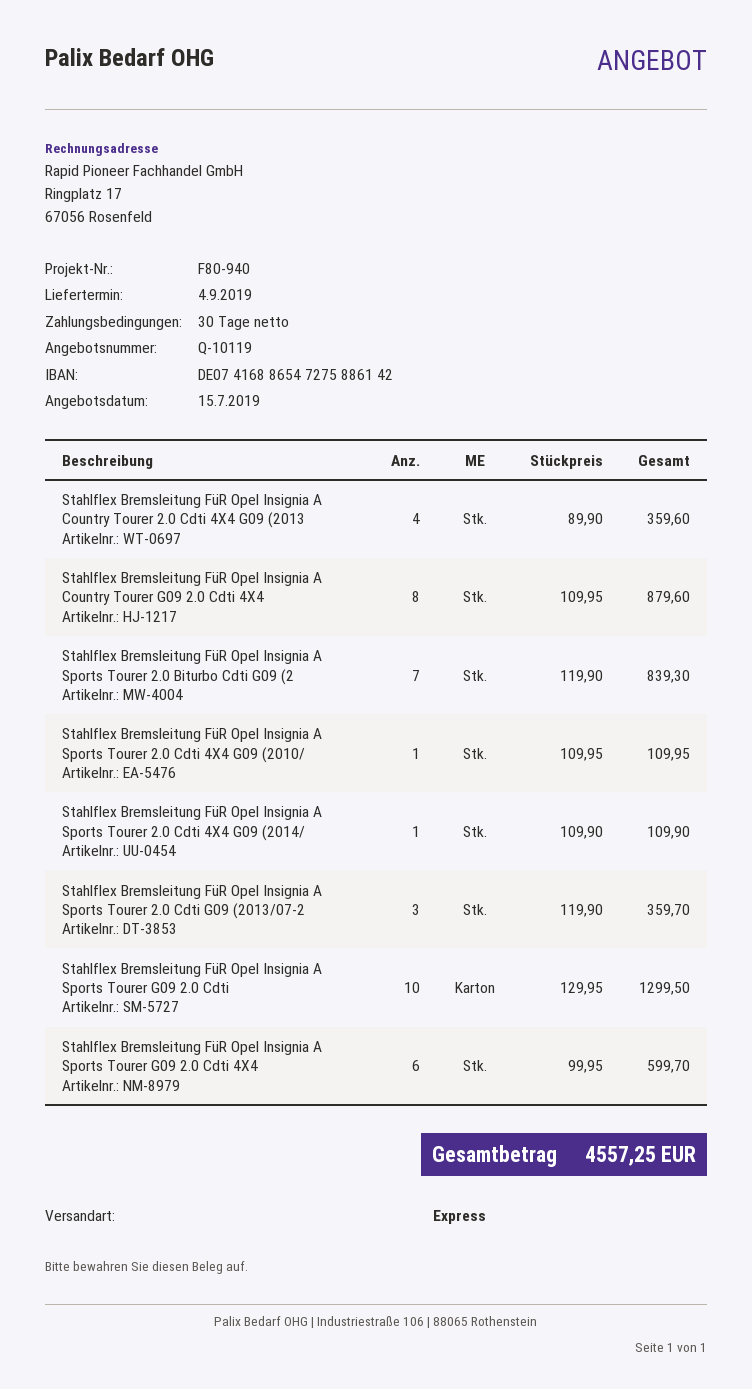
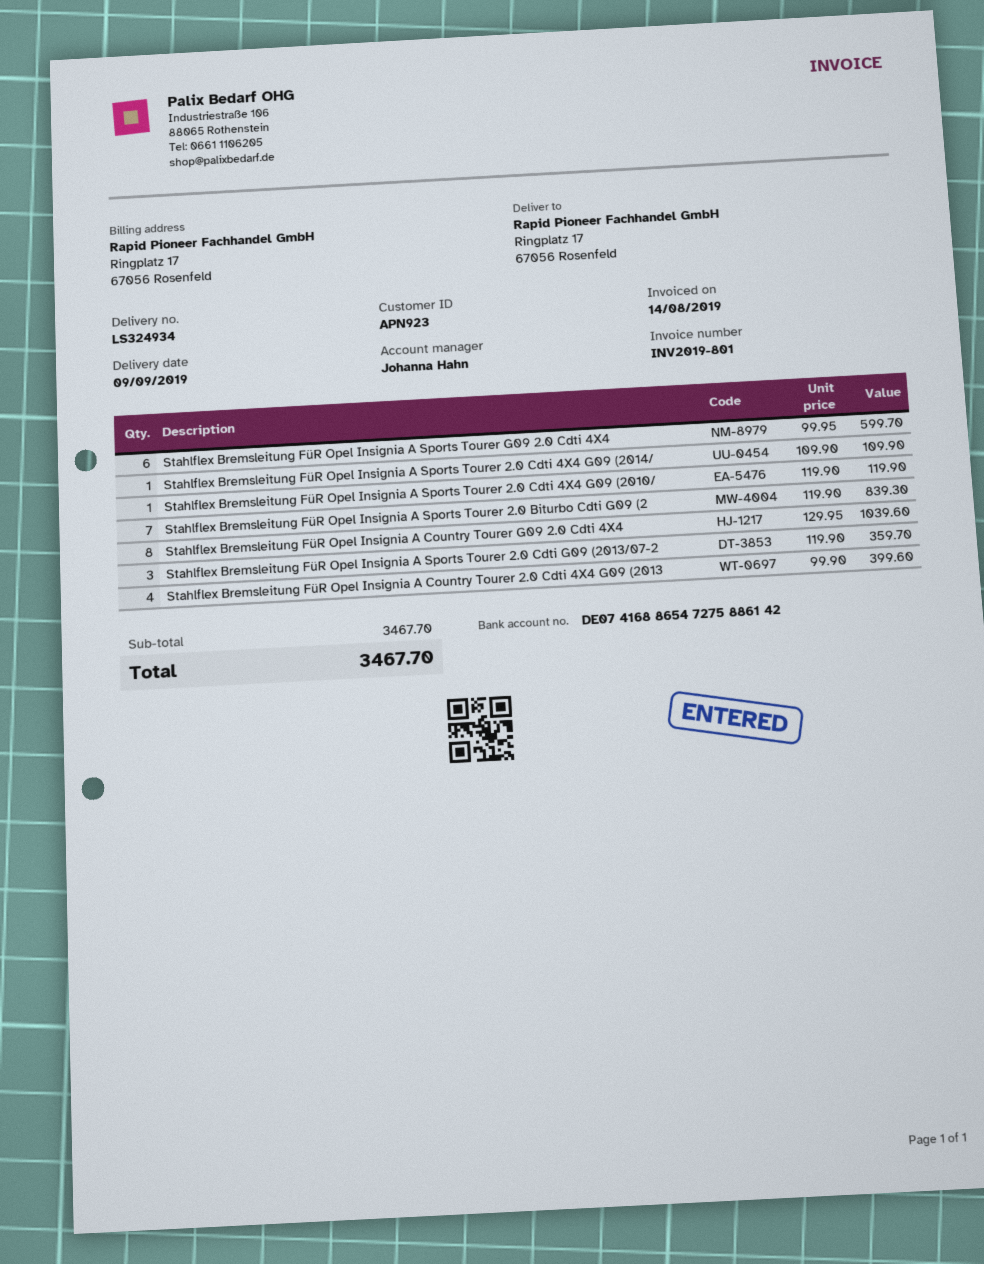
delivery date: 2019-09-04 -> 2019-09-09
Stahlflex Bremsleitung FüR Opel Insignia A Country Tourer 2.0 Cdti 4X4 G09 (2013: 4 x 89.90 = 359.60 -> 4 x 99.90 = 399.60
Stahlflex Bremsleitung FüR Opel Insignia A Country Tourer G09 2.0 Cdti 4X4: 8 x 109.95 = 879.60 -> 8 x 129.95 = 1039.60
Stahlflex Bremsleitung FüR Opel Insignia A Sports Tourer 2.0 Cdti 4X4 G09 (2010/: 1 x 109.95 = 109.95 -> 1 x 119.90 = 119.90
Stahlflex Bremsleitung FüR Opel Insignia A Sports Tourer G09 2.0 Cdti: 10 x 129.95 = 1299.50 -> none
total: 4557.25 -> 3467.70

